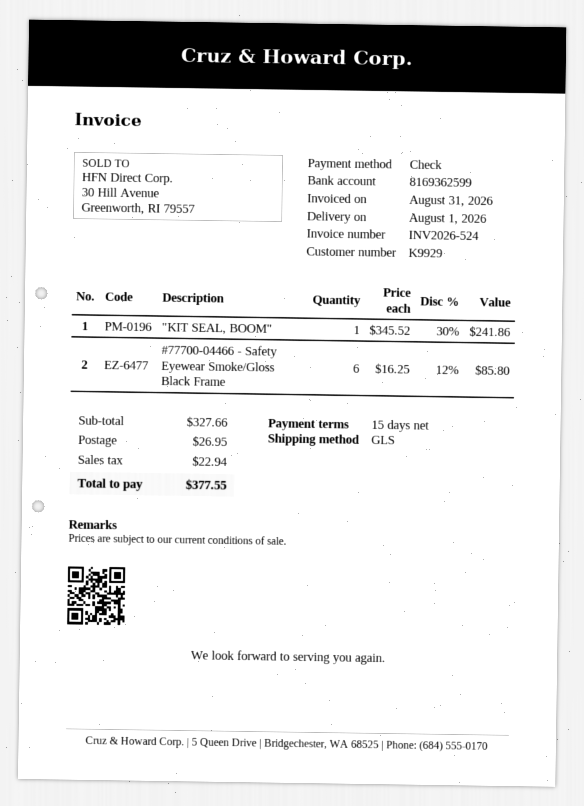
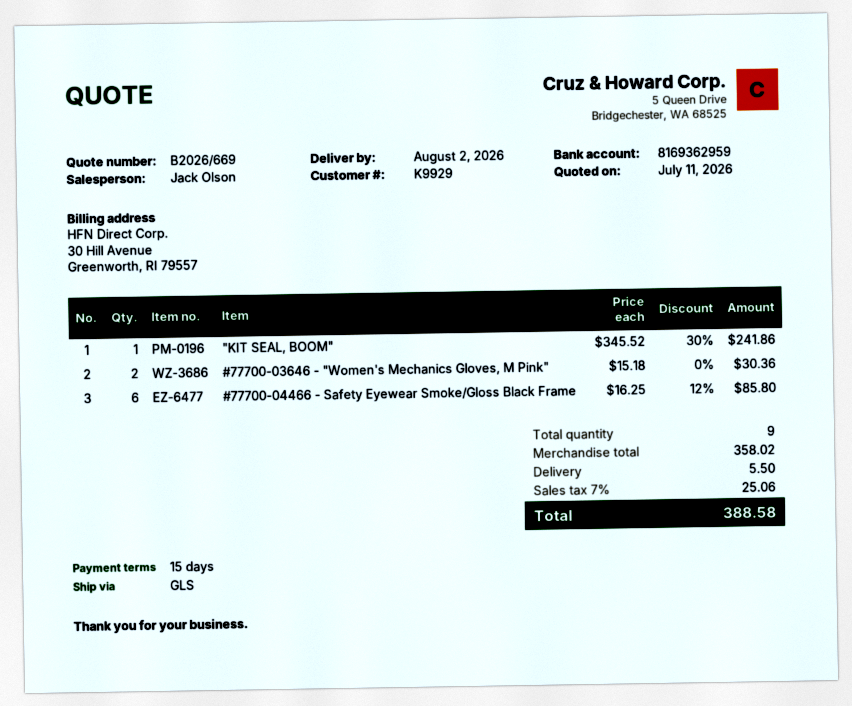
delivery date: 2026-08-01 -> 2026-08-02
bank account: 8169362599 -> 8169362959
#77700-03646 - "Women's Mechanics Gloves, M Pink": none -> 2 x 15.18 = 30.36
subtotal: 327.66 -> 358.02
shipping: 26.95 -> 5.50
tax: 22.94 -> 25.06
total: 377.55 -> 388.58

